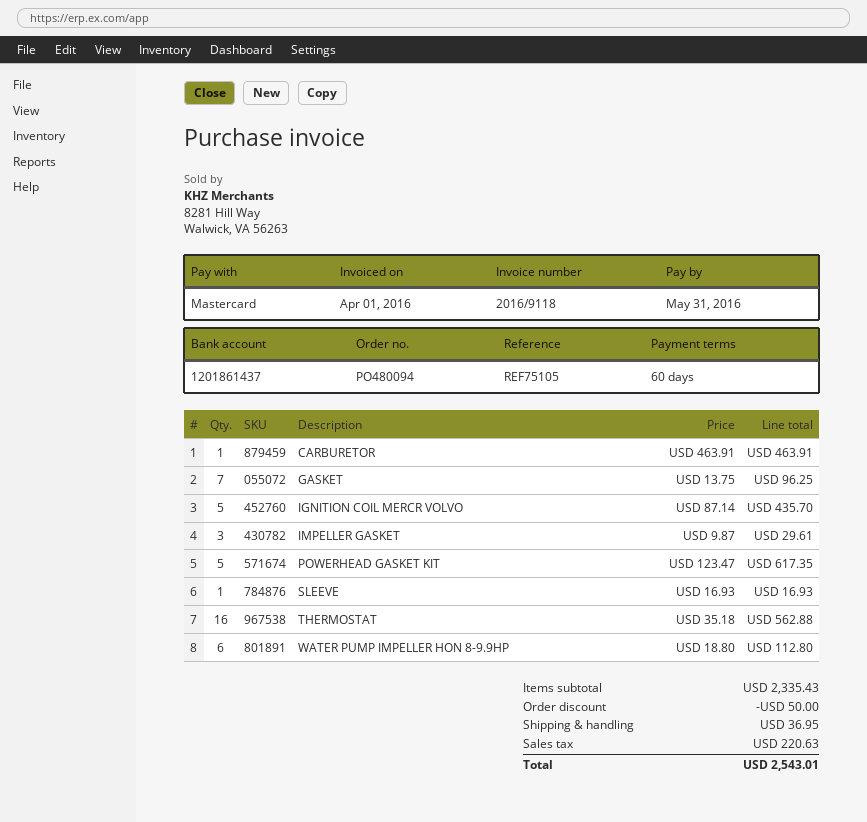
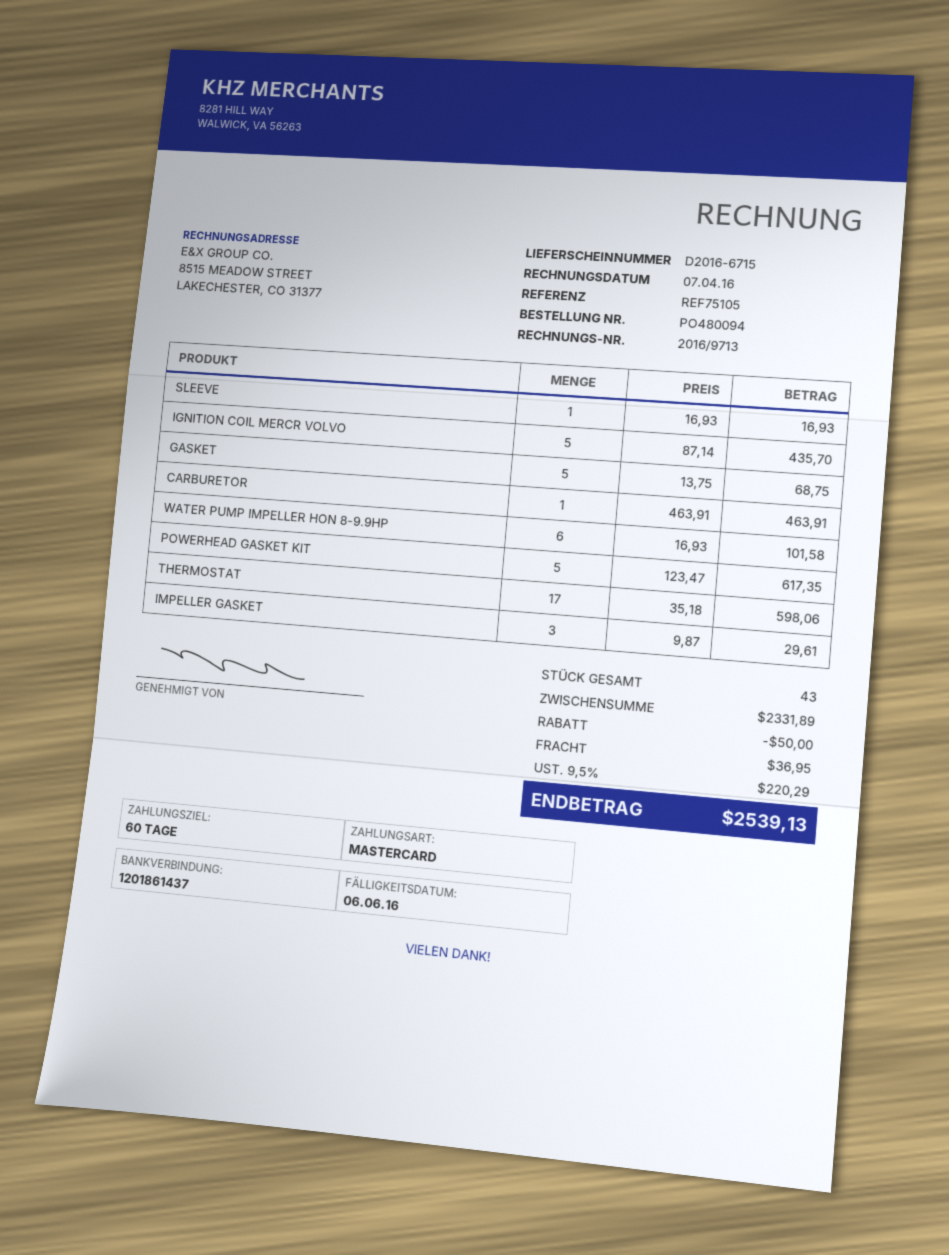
invoice number: 2016/9118 -> 2016/9713
invoice date: 2016-04-01 -> 2016-04-07
due date: 2016-05-31 -> 2016-06-06
GASKET: 7 x 13.75 = 96.25 -> 5 x 13.75 = 68.75
THERMOSTAT: 16 x 35.18 = 562.88 -> 17 x 35.18 = 598.06
WATER PUMP IMPELLER HON 8-9.9HP: 6 x 18.80 = 112.80 -> 6 x 16.93 = 101.58
subtotal: 2335.43 -> 2331.89
tax: 220.63 -> 220.29
total: 2543.01 -> 2539.13

